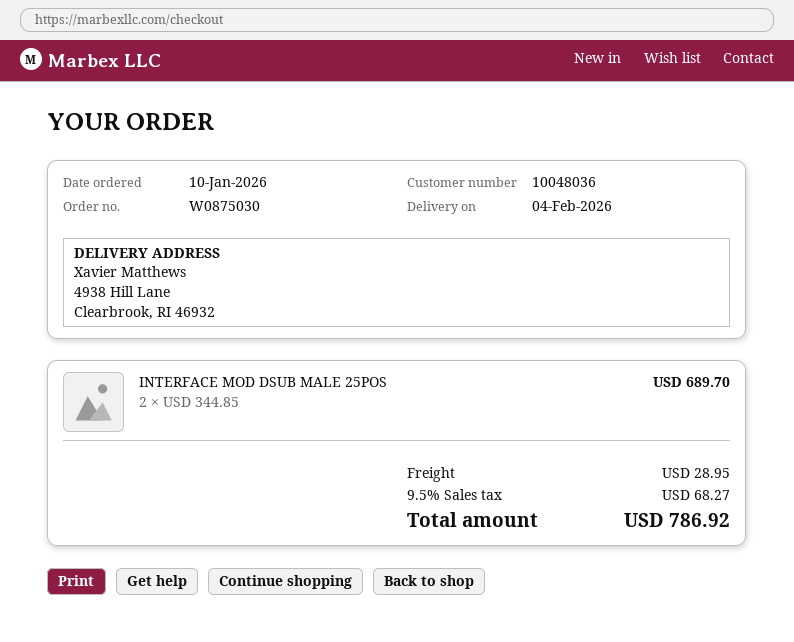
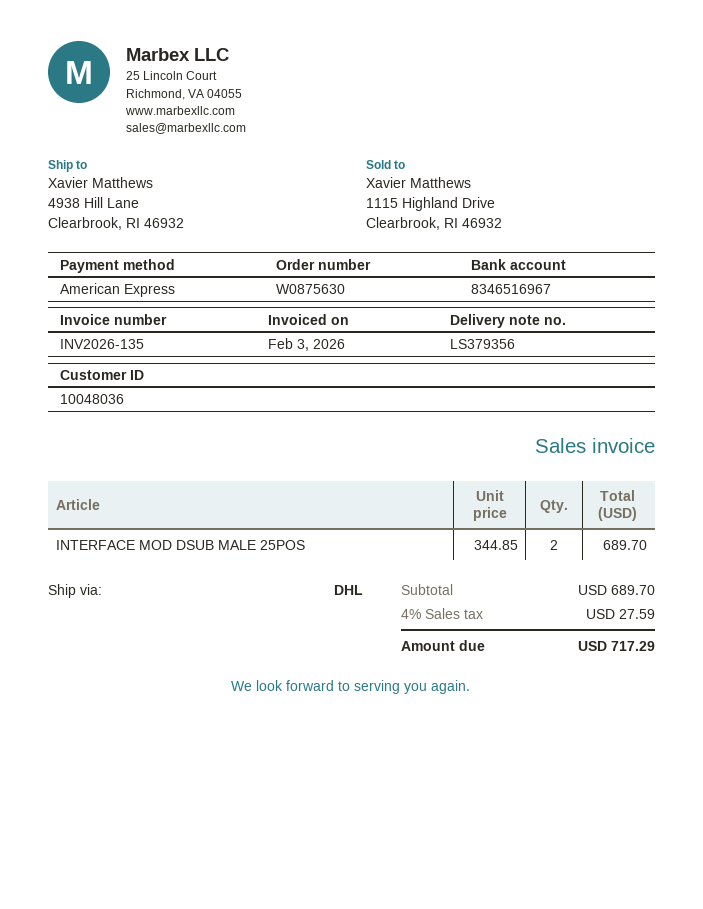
order number: W0875030 -> W0875630
shipping: 28.95 -> none
tax: 9.5% = 68.27 -> 4% = 27.59
total: 786.92 -> 717.29

